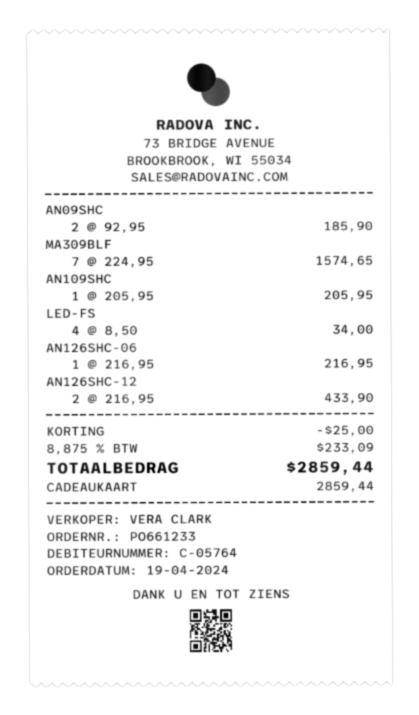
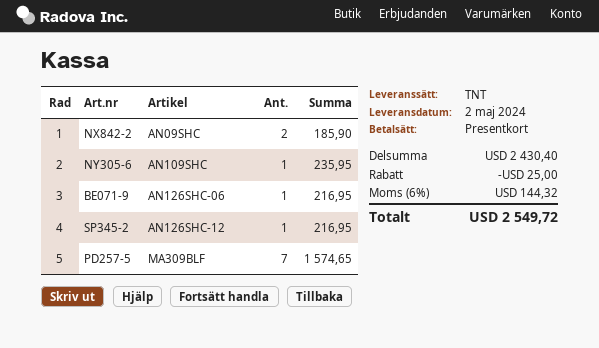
AN109SHC: 1 for 205.95 -> 1 for 235.95
LED-FS: 4 for 34.00 -> none
AN126SHC-12: 2 for 433.90 -> 1 for 216.95
tax: 8.875% = 233.09 -> 6% = 144.32
total: 2859.44 -> 2549.72

